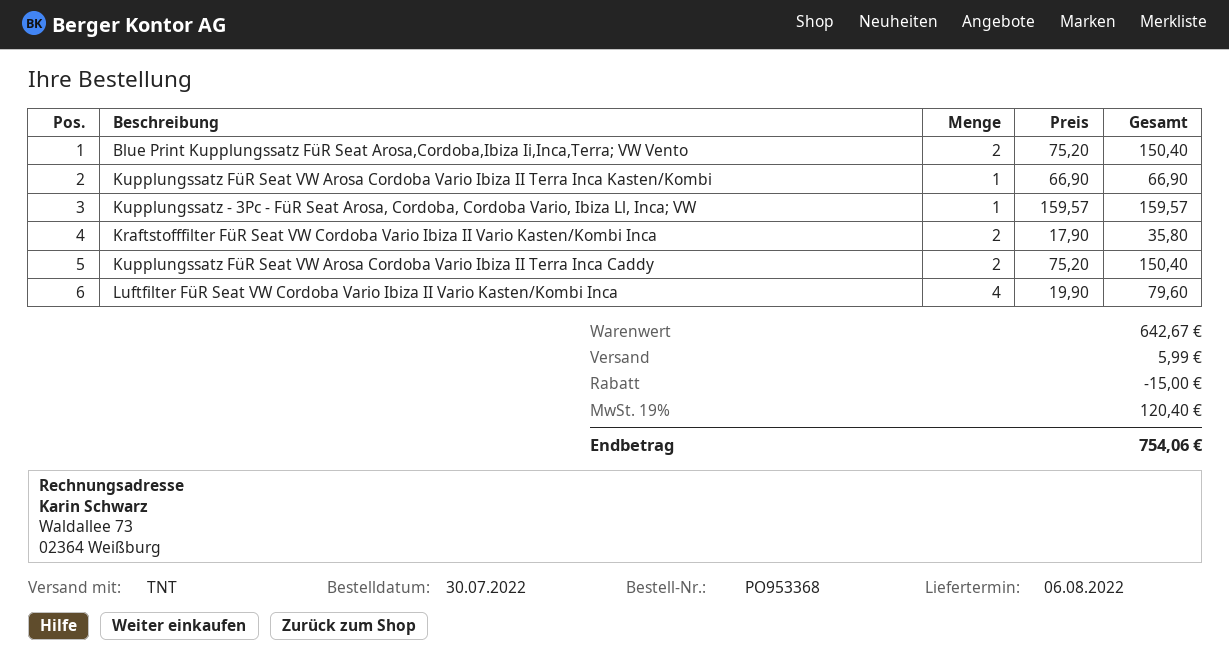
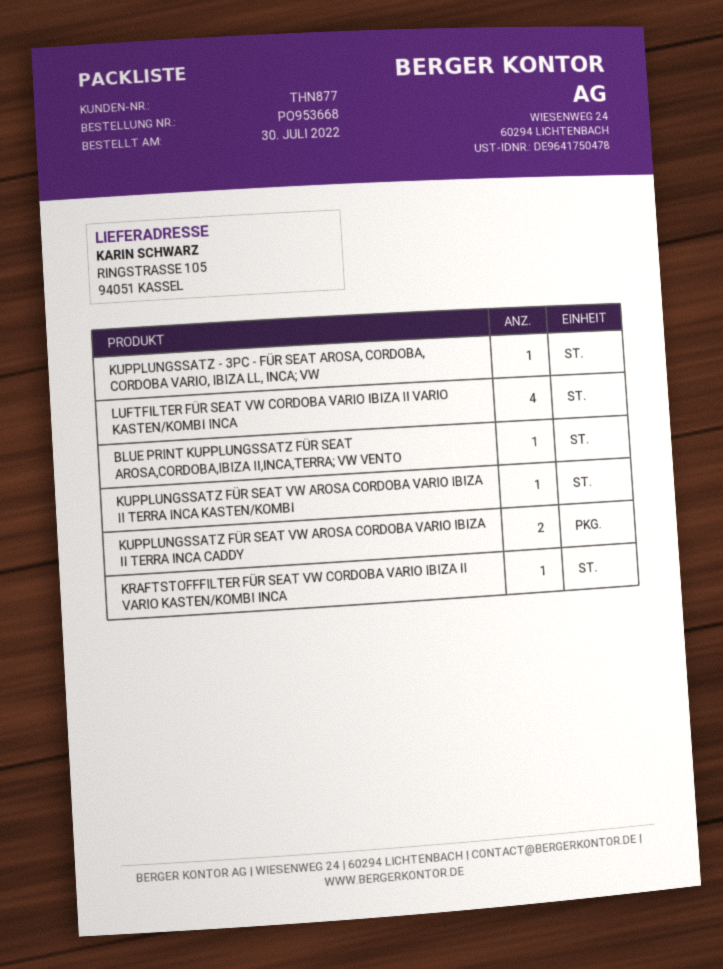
order number: PO953368 -> PO953668
Blue Print Kupplungssatz FüR Seat Arosa,Cordoba,Ibiza Ii,Inca,Terra; VW Vento: 2 -> 1
Kraftstofffilter FüR Seat VW Cordoba Vario Ibiza II Vario Kasten/Kombi Inca: 2 -> 1

